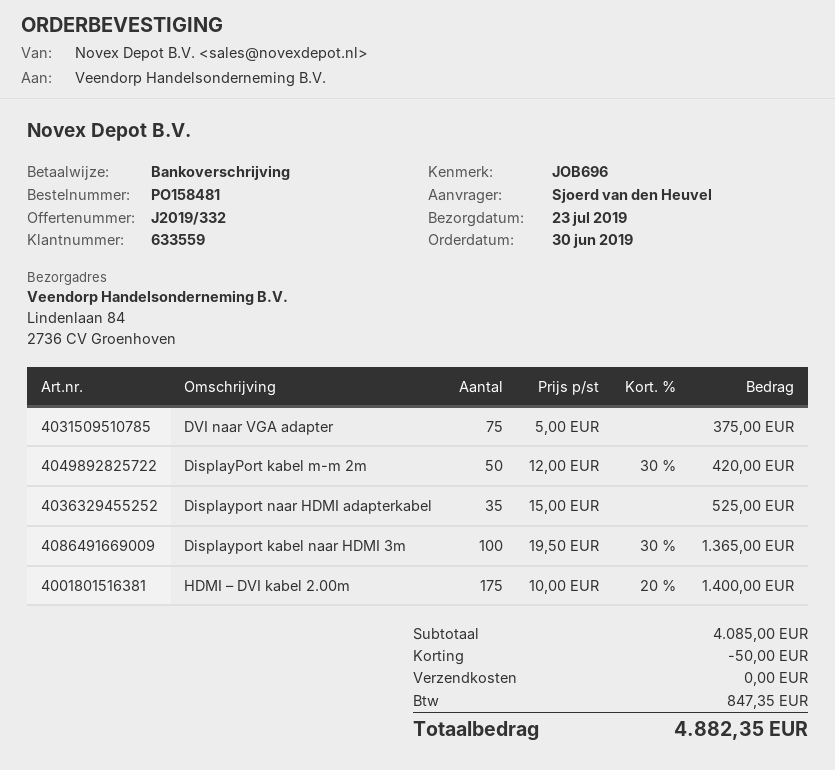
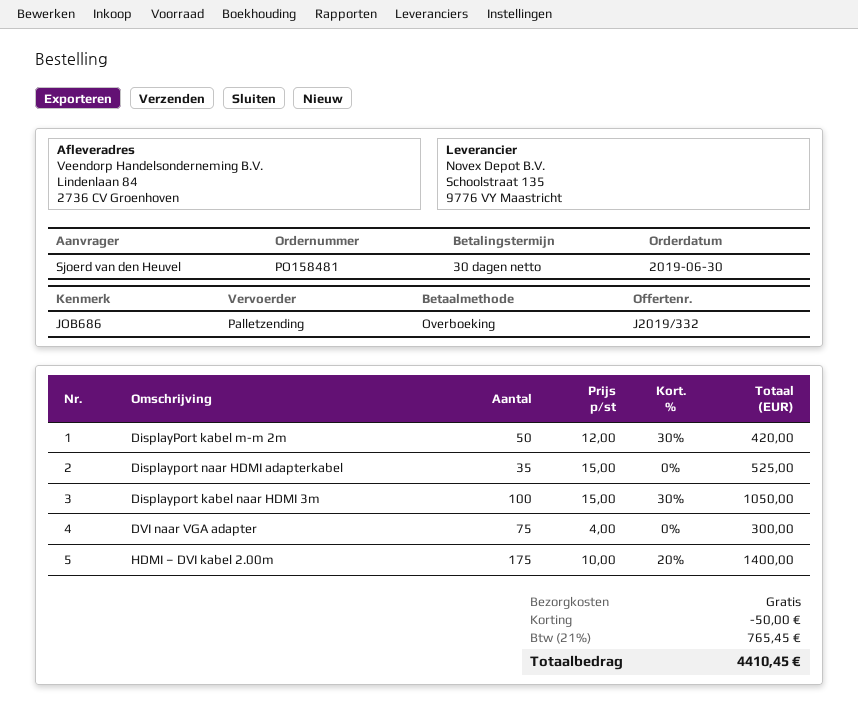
reference: JOB696 -> JOB686
DVI naar VGA adapter: 75 x 5.00 = 375.00 -> 75 x 4.00 = 300.00
Displayport kabel naar HDMI 3m: 100 x 19.50 - 30% = 1365.00 -> 100 x 15.00 - 30% = 1050.00
tax: 847.35 -> 765.45
total: 4882.35 -> 4410.45

